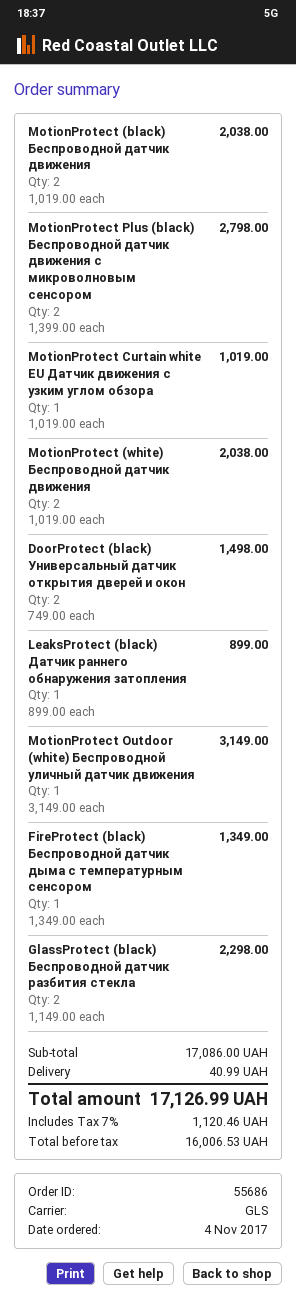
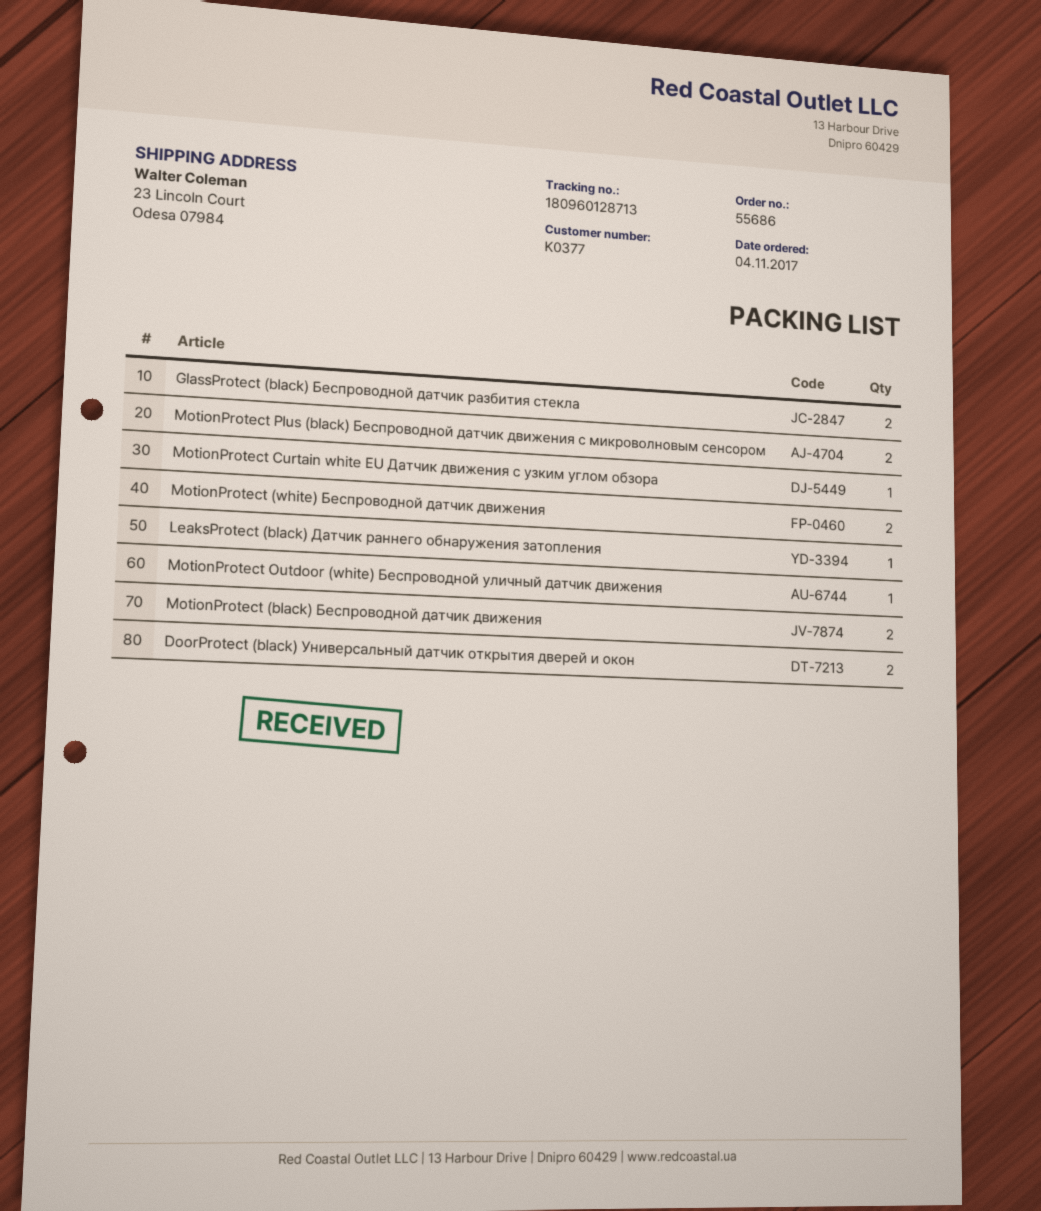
FireProtect (black) Беспроводной датчик дыма с температурным сенсором: 1 -> none

